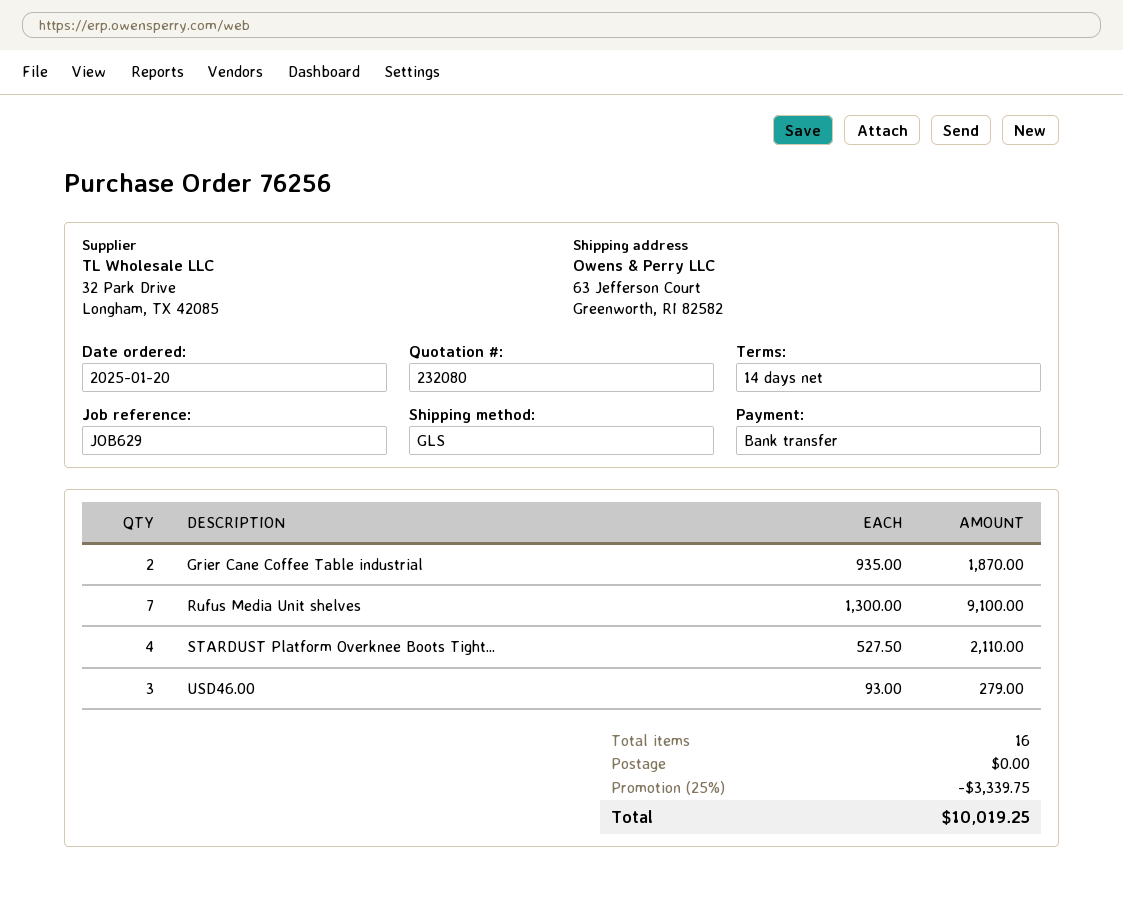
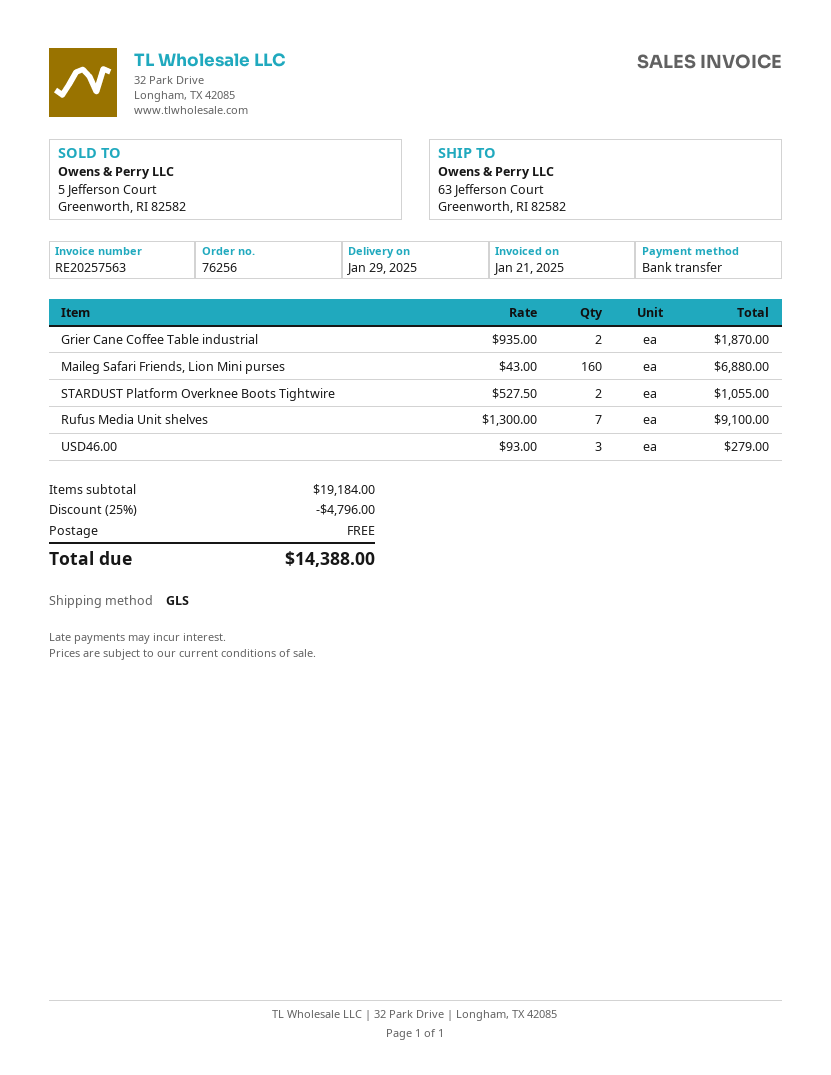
STARDUST Platform Overknee Boots Tight...: 4 x 527.50 = 2110.00 -> 2 x 527.50 = 1055.00
Maileg Safari Friends, Lion Mini purses: none -> 160 x 43.00 = 6880.00
discount: 25% = 3339.75 -> 25% = 4796.00
total: 10019.25 -> 14388.00

